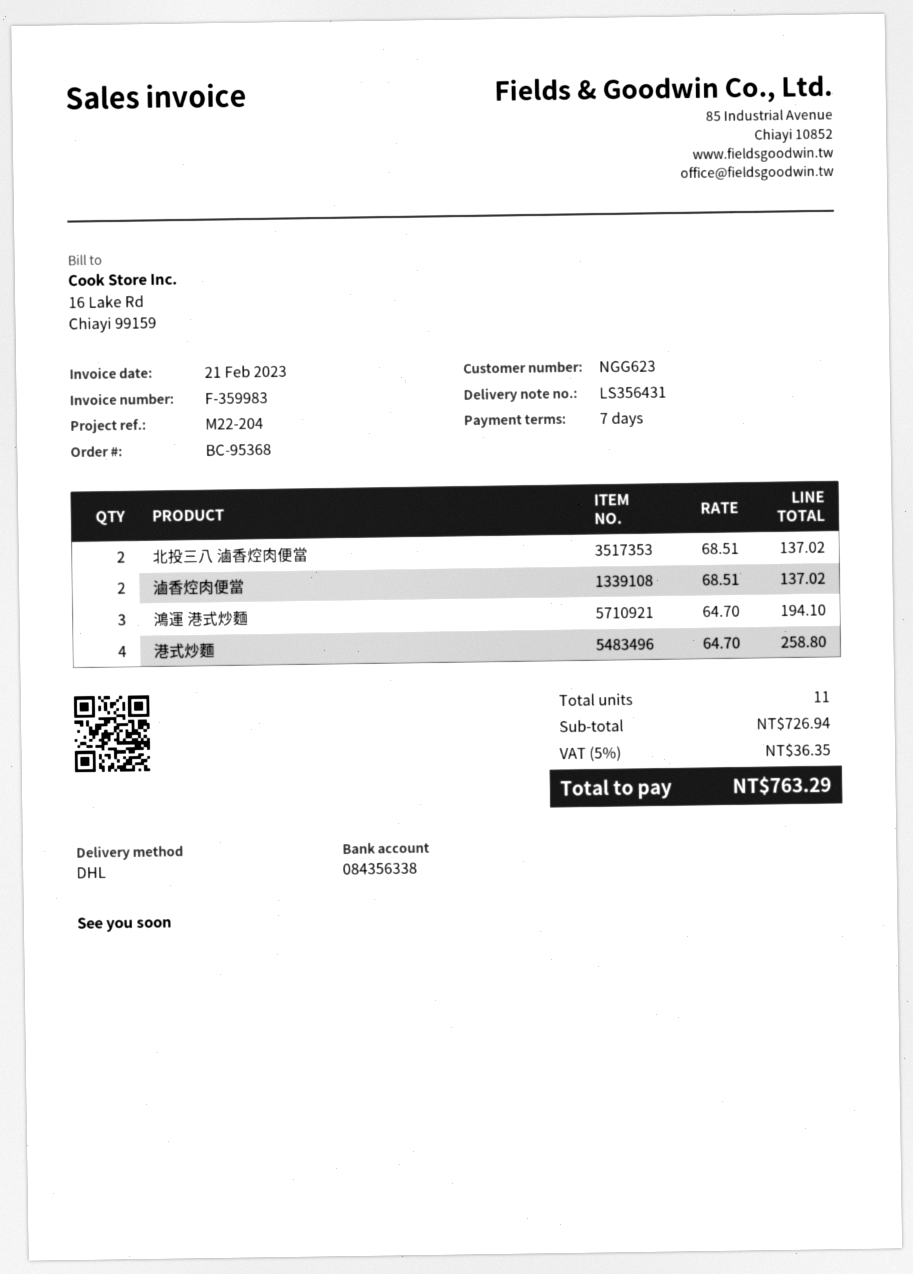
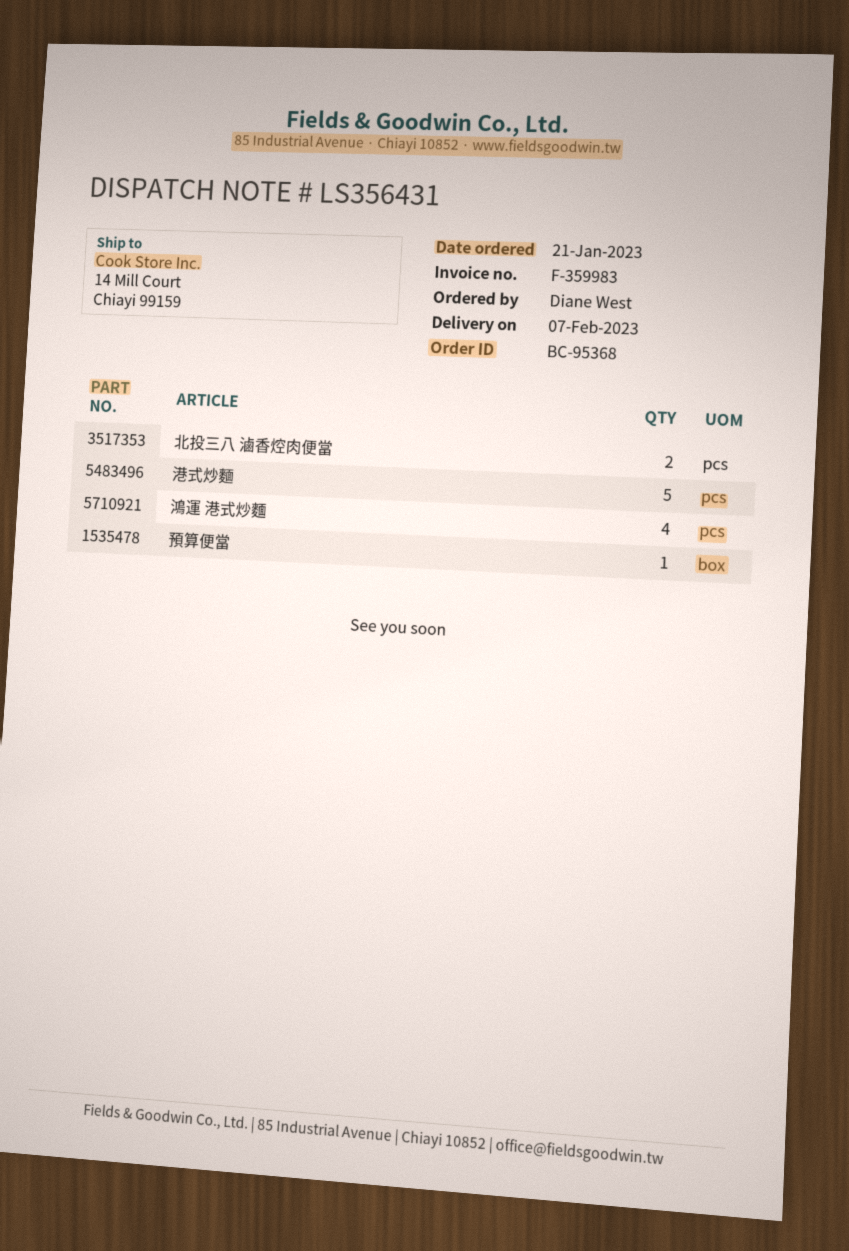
滷香焢肉便當: 2 -> none
鴻運 港式炒麵: 3 -> 4
港式炒麵: 4 -> 5
預算便當: none -> 1

